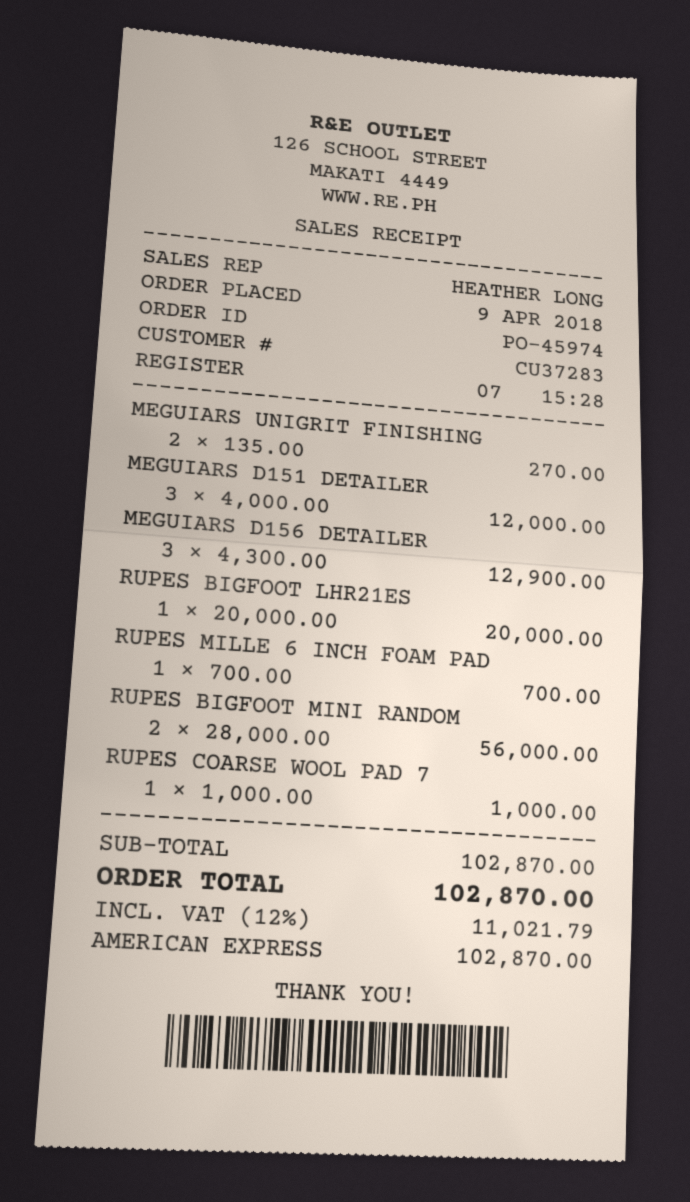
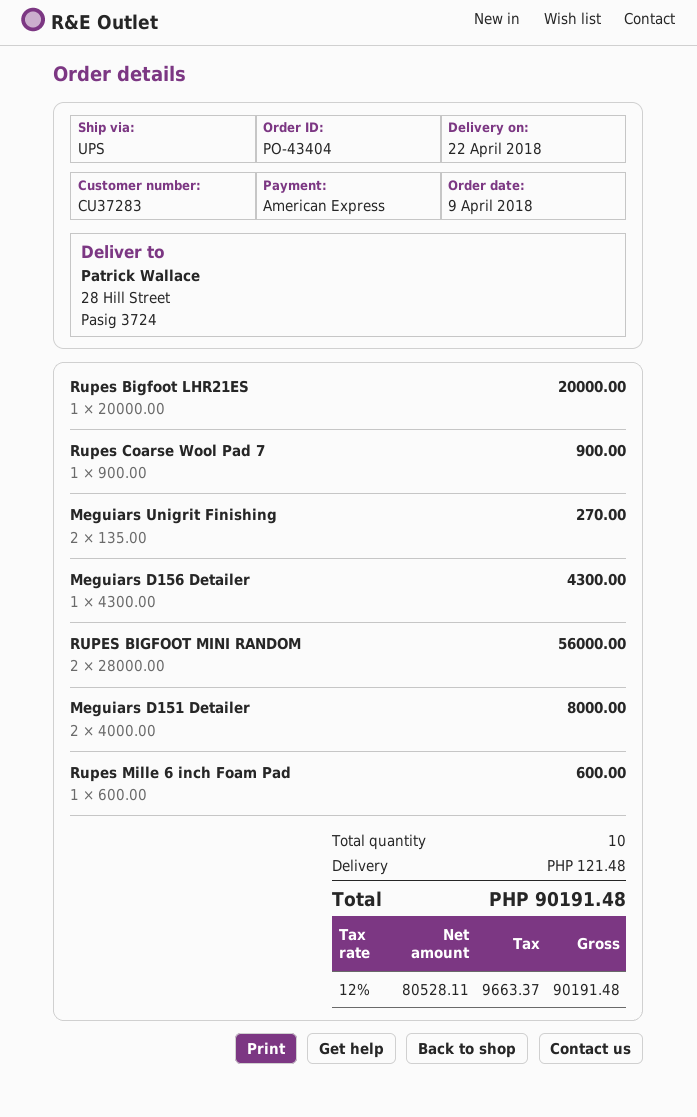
order number: PO-45974 -> PO-43404
MEGUIARS D151 DETAILER: 3 x 4000.00 = 12000.00 -> 2 x 4000.00 = 8000.00
MEGUIARS D156 DETAILER: 3 x 4300.00 = 12900.00 -> 1 x 4300.00 = 4300.00
RUPES MILLE 6 INCH FOAM PAD: 1 x 700.00 = 700.00 -> 1 x 600.00 = 600.00
RUPES COARSE WOOL PAD 7: 1 x 1000.00 = 1000.00 -> 1 x 900.00 = 900.00
shipping: none -> 121.48
tax: 12% = 11021.79 -> 12% = 9663.37
total: 102870.00 -> 90191.48

